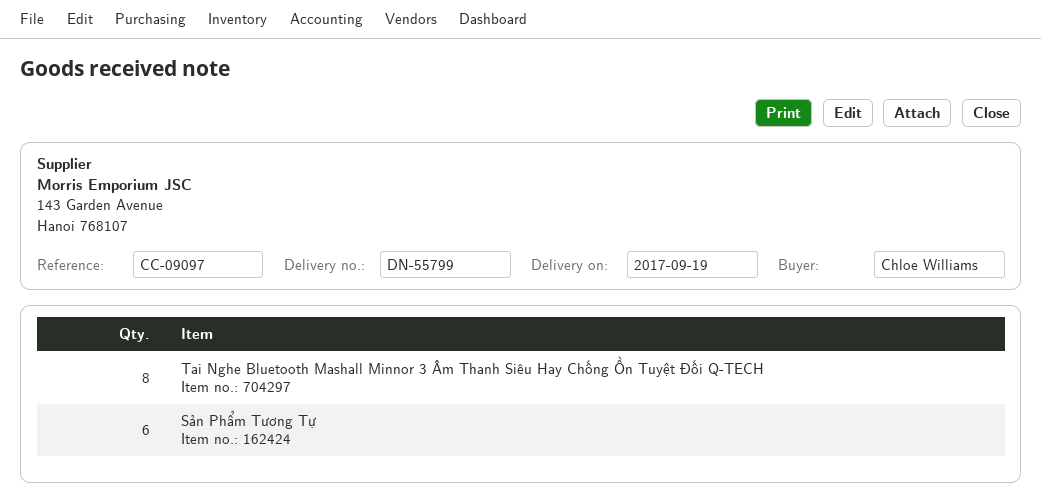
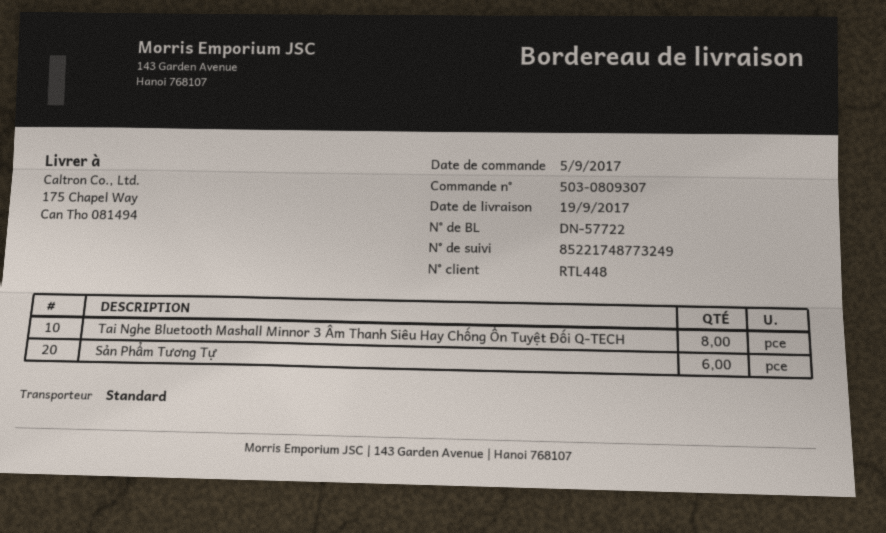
delivery note number: DN-55799 -> DN-57722

